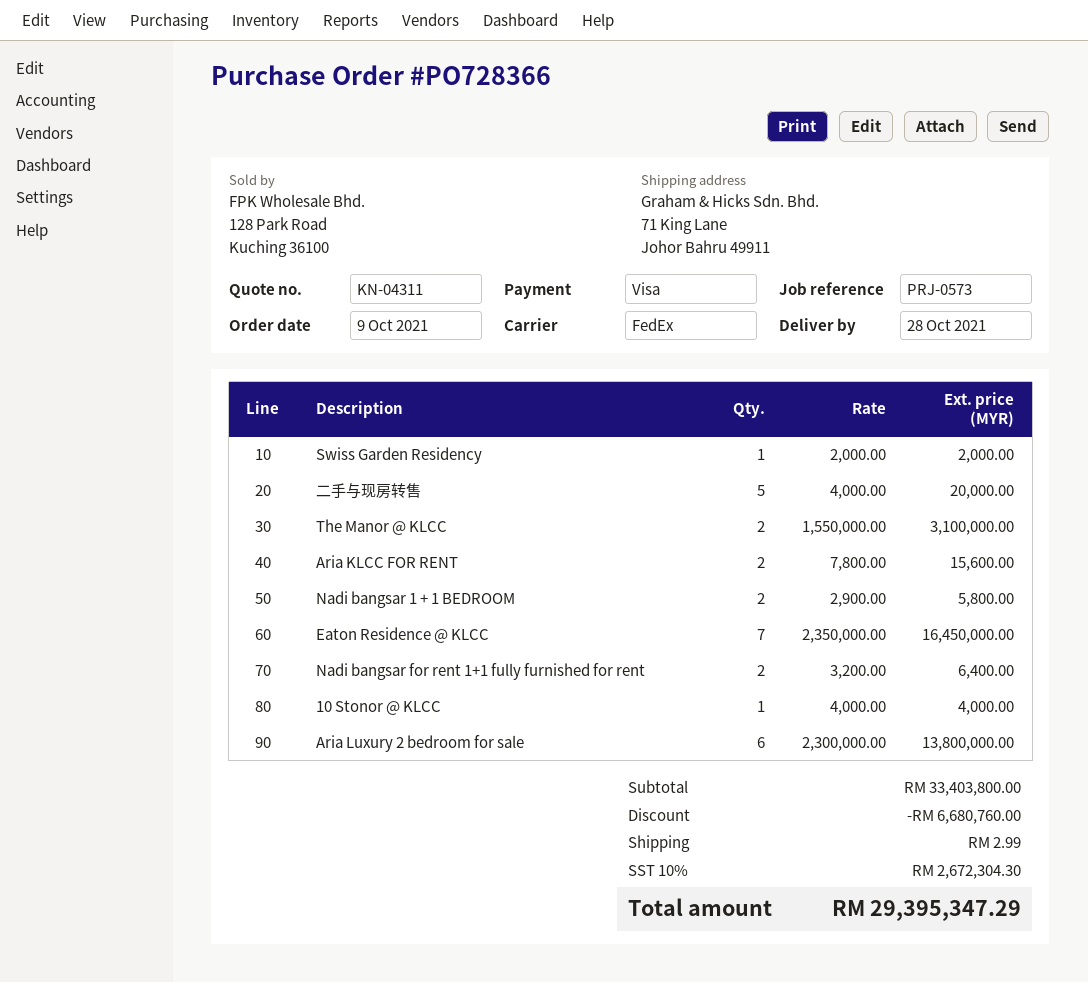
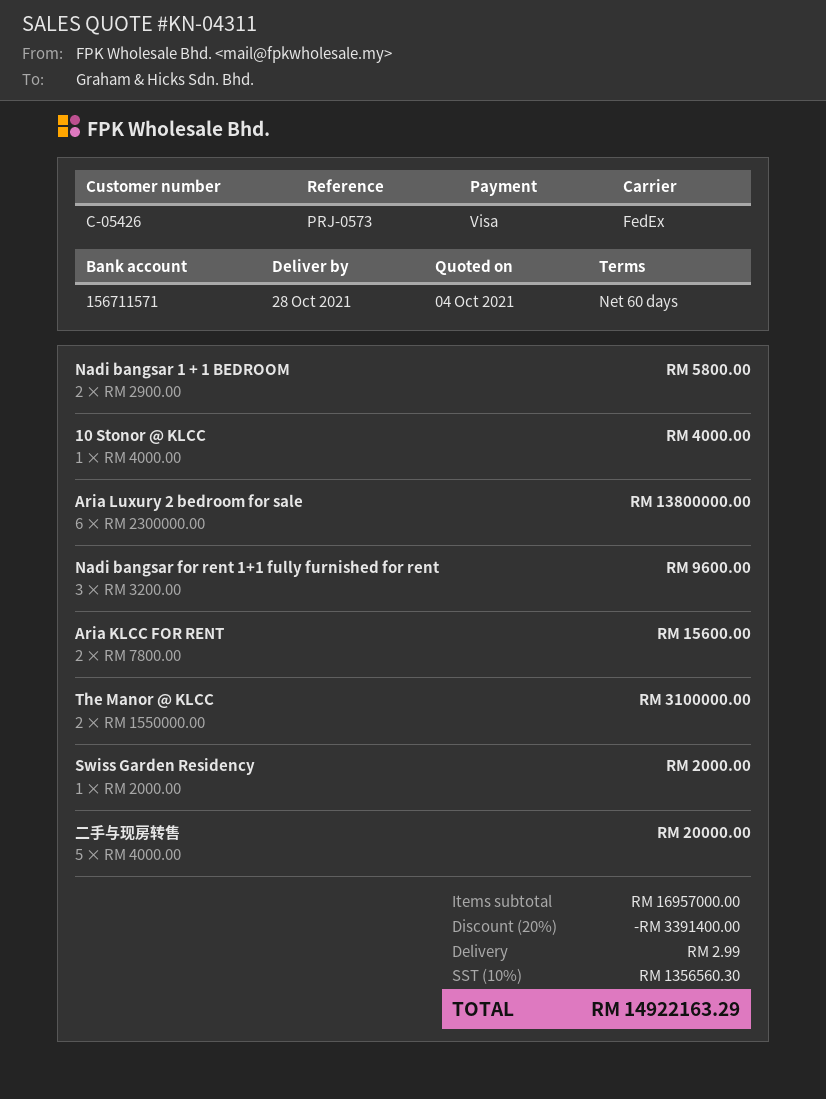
Eaton Residence @ KLCC: 7 x 2350000.00 = 16450000.00 -> none
Nadi bangsar for rent 1+1 fully furnished for rent: 2 x 3200.00 = 6400.00 -> 3 x 3200.00 = 9600.00
subtotal: 33403800.00 -> 16957000.00
discount: 6680760.00 -> 3391400.00
tax: 10% = 2672304.30 -> 10% = 1356560.30
total: 29395347.29 -> 14922163.29

